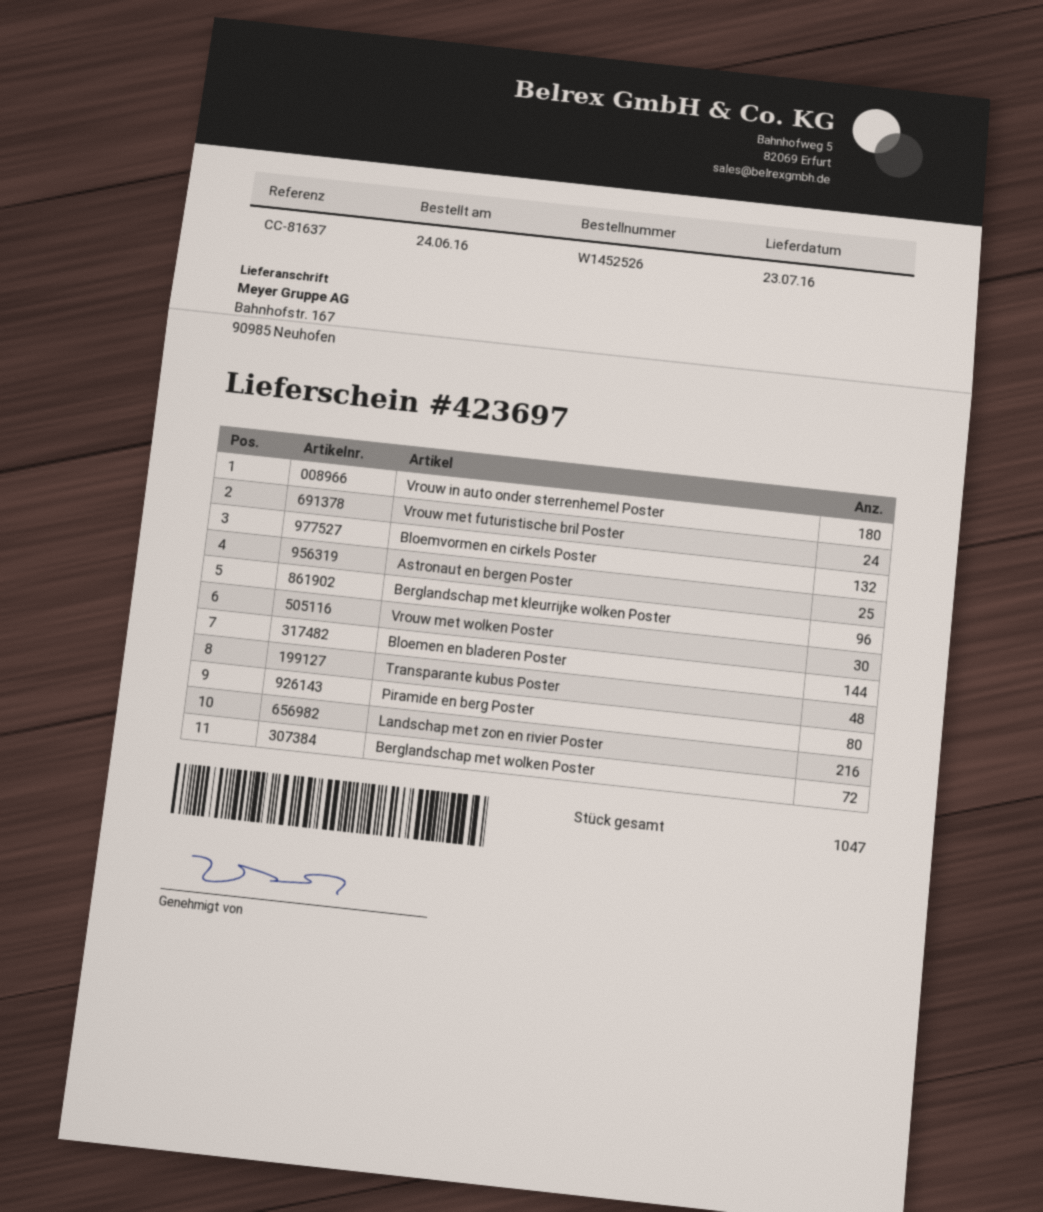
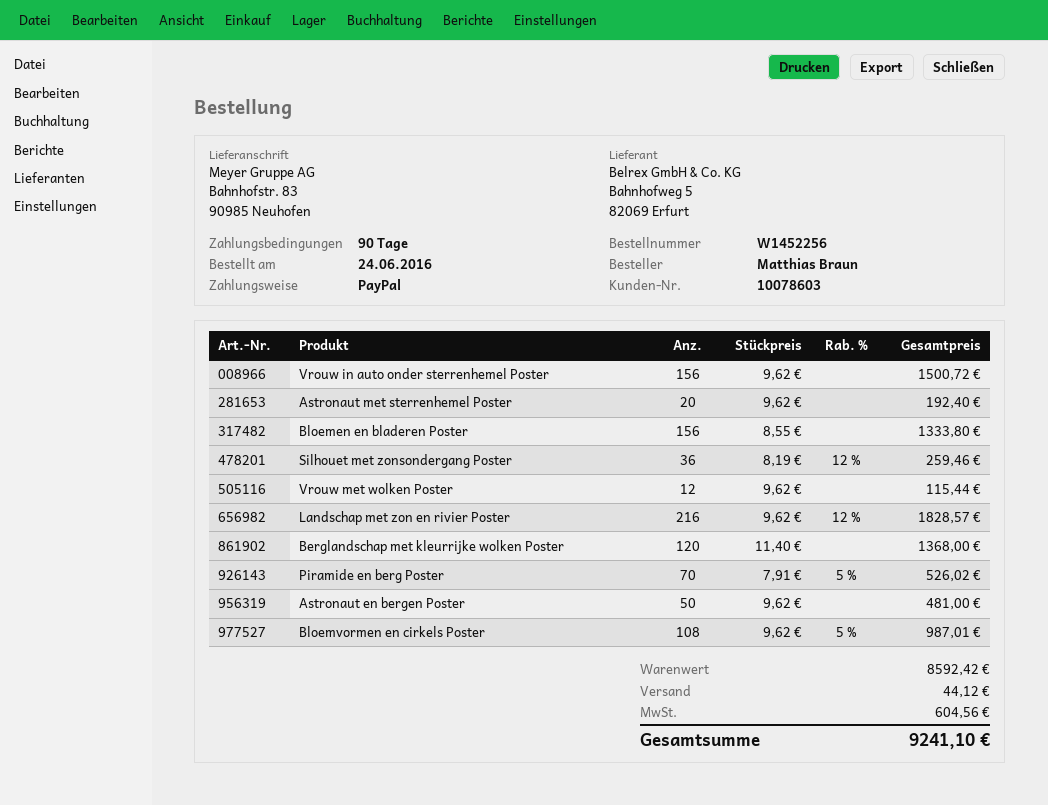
order number: W1452526 -> W1452256
ship to: Bahnhofstr. 167, 90985 Neuhofen -> Bahnhofstr. 83, 90985 Neuhofen
Vrouw in auto onder sterrenhemel Poster: 180 -> 156
Vrouw met futuristische bril Poster: 24 -> none
Bloemvormen en cirkels Poster: 132 -> 108
Astronaut en bergen Poster: 25 -> 50
Berglandschap met kleurrijke wolken Poster: 96 -> 120
Vrouw met wolken Poster: 30 -> 12
Bloemen en bladeren Poster: 144 -> 156
Transparante kubus Poster: 48 -> none
Piramide en berg Poster: 80 -> 70
Berglandschap met wolken Poster: 72 -> none
Astronaut met sterrenhemel Poster: none -> 20
Silhouet met zonsondergang Poster: none -> 36

